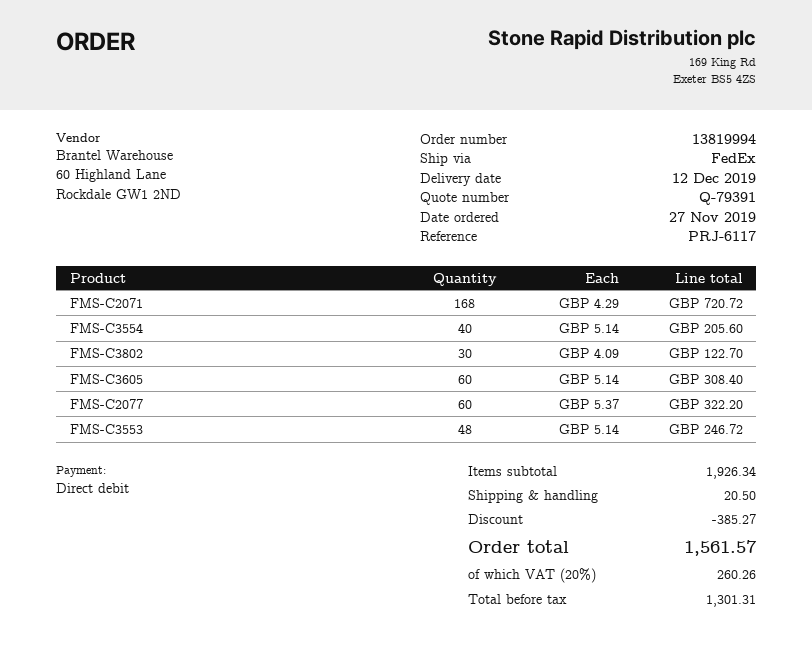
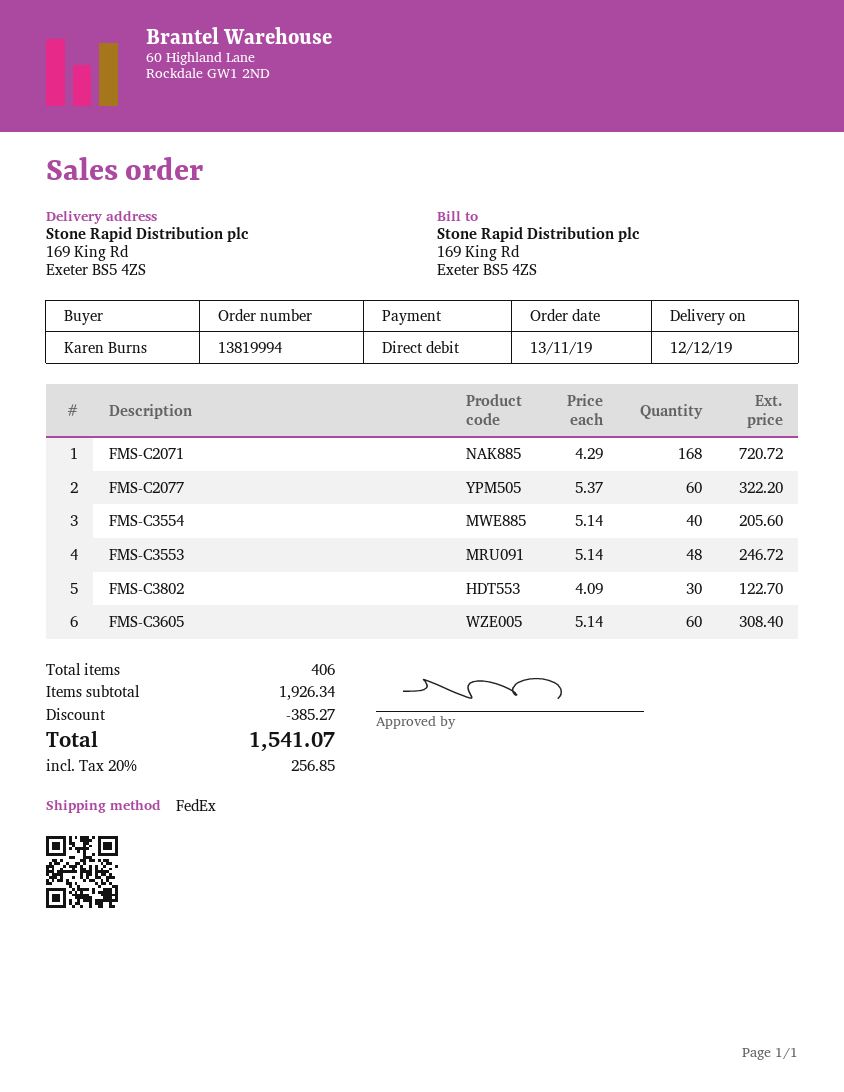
order date: 2019-11-27 -> 2019-11-13
shipping: 20.50 -> none
tax: 20% = 260.26 -> 20% = 256.85
total: 1561.57 -> 1541.07

